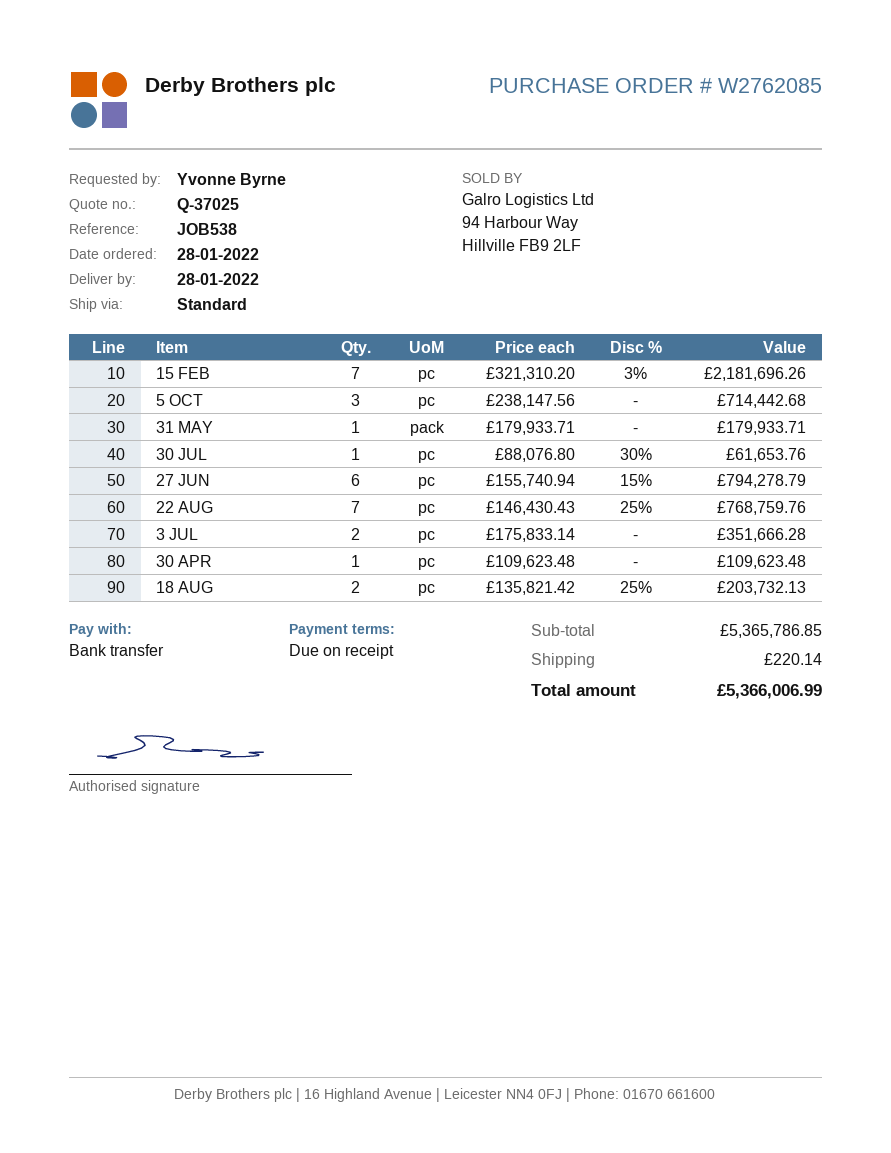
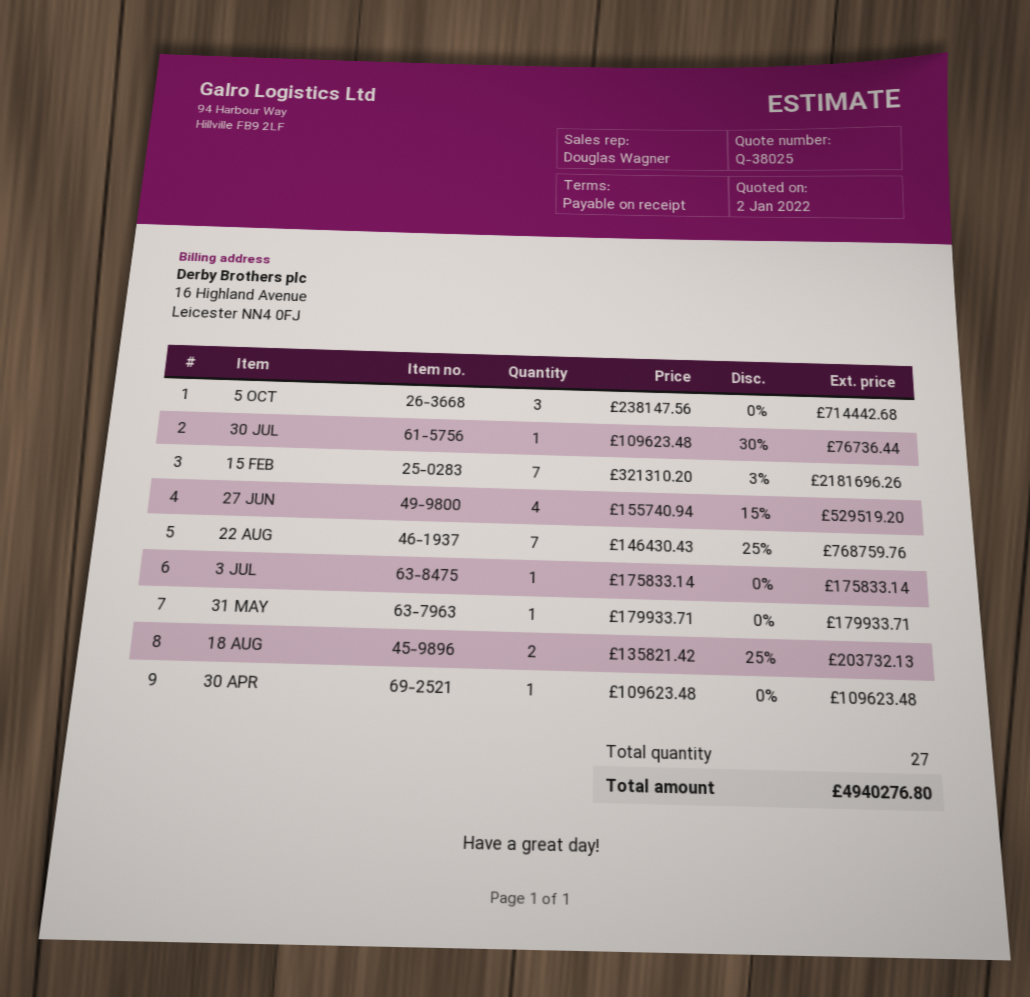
quote number: Q-37025 -> Q-38025
30 JUL: 1 x 88076.80 - 30% = 61653.76 -> 1 x 109623.48 - 30% = 76736.44
27 JUN: 6 x 155740.94 - 15% = 794278.79 -> 4 x 155740.94 - 15% = 529519.20
3 JUL: 2 x 175833.14 = 351666.28 -> 1 x 175833.14 = 175833.14
shipping: 220.14 -> none
total: 5366006.99 -> 4940276.80

